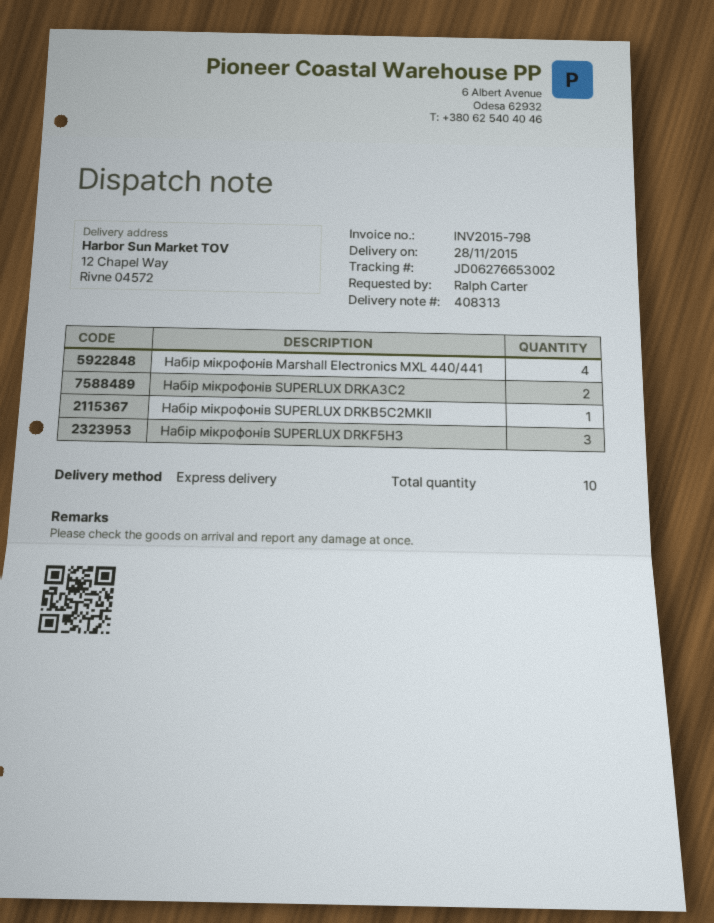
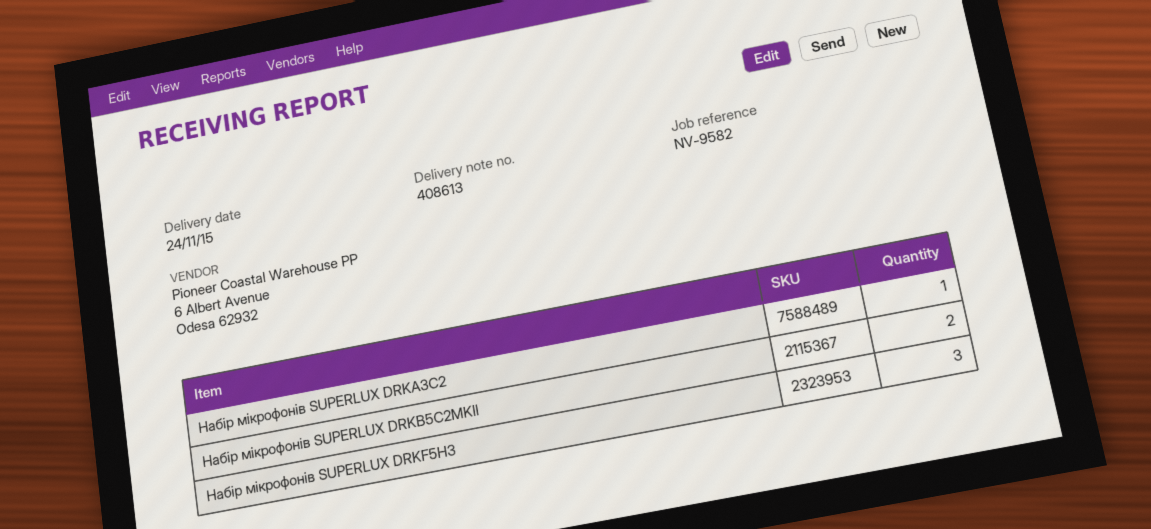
delivery note number: 408313 -> 408613
delivery date: 2015-11-28 -> 2015-11-24
Набір мікрофонів Marshall Electronics MXL 440/441: 4 -> none
Набір мікрофонів SUPERLUX DRKA3C2: 2 -> 1
Набір мікрофонів SUPERLUX DRKB5C2MKII: 1 -> 2

